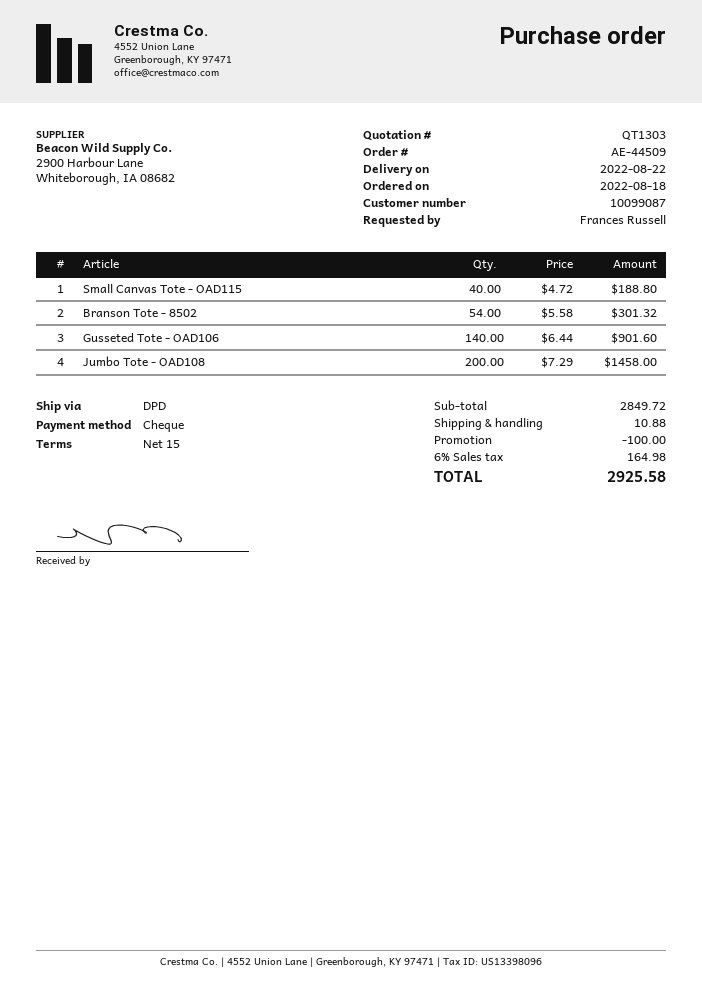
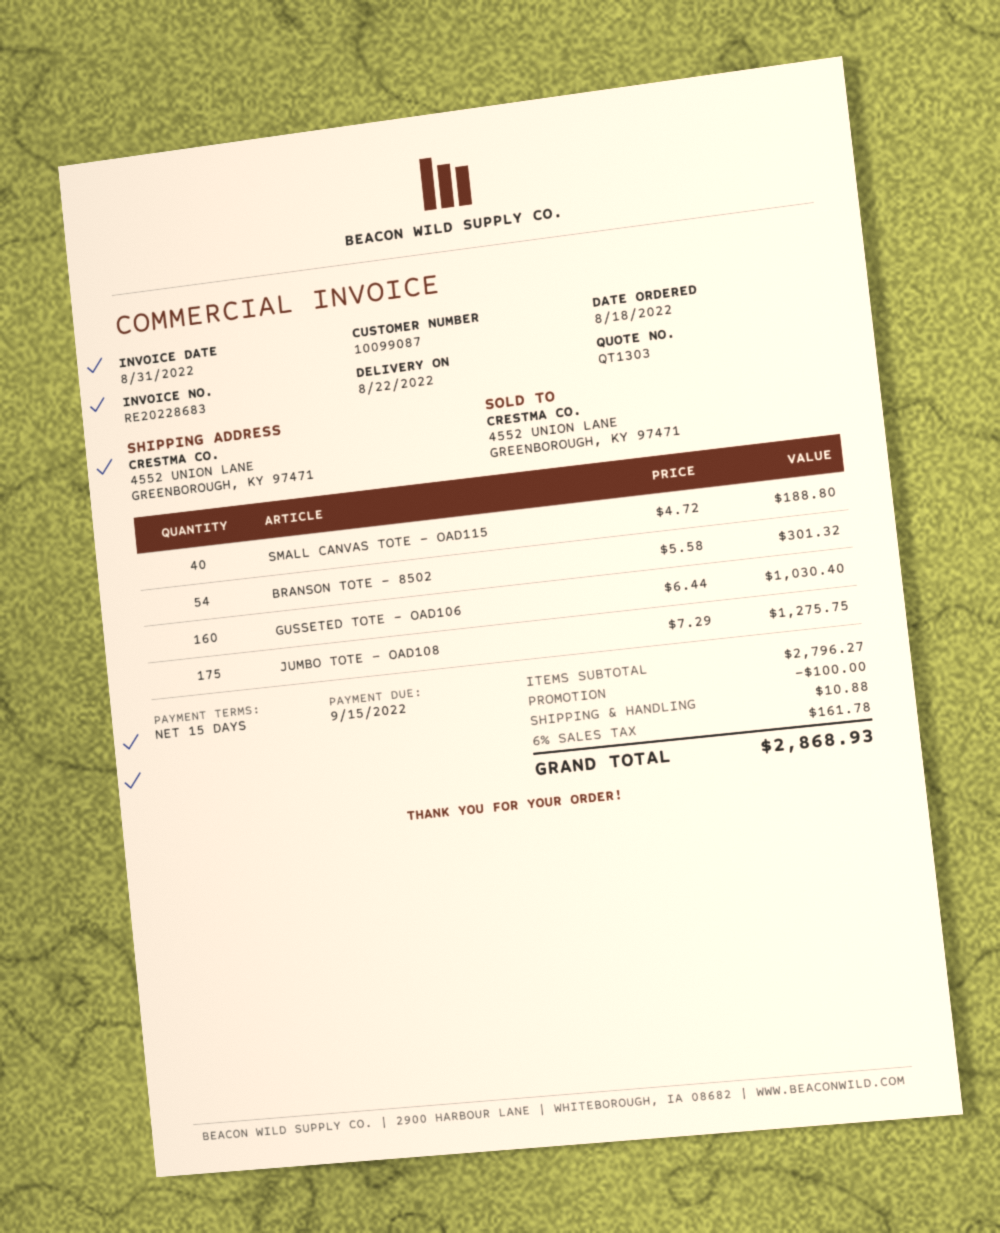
Gusseted Tote - OAD106: 140 x 6.44 = 901.60 -> 160 x 6.44 = 1030.40
Jumbo Tote - OAD108: 200 x 7.29 = 1458.00 -> 175 x 7.29 = 1275.75
subtotal: 2849.72 -> 2796.27
tax: 6% = 164.98 -> 6% = 161.78
total: 2925.58 -> 2868.93

